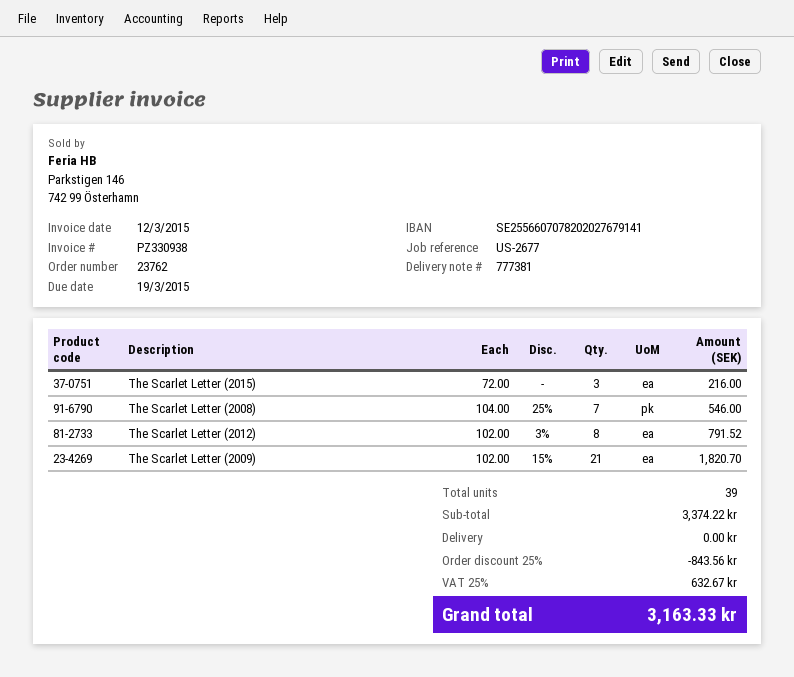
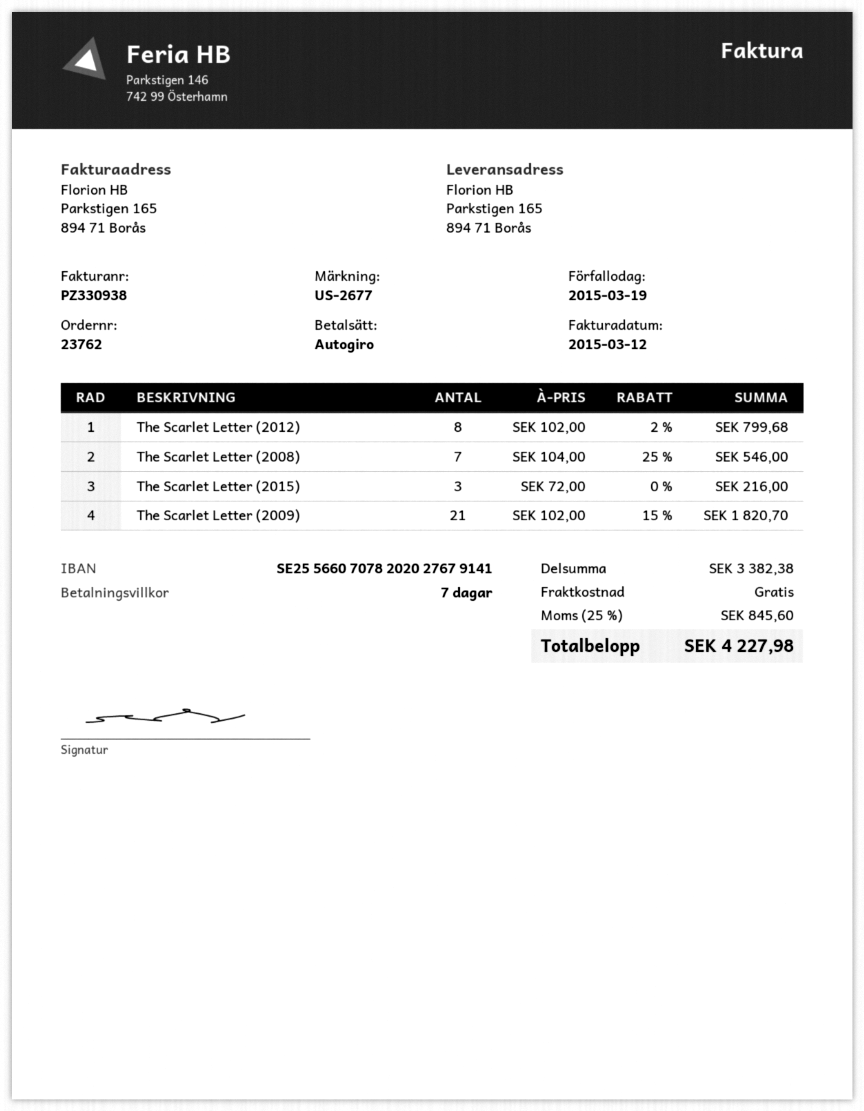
The Scarlet Letter (2012): 8 x 102.00 - 3% = 791.52 -> 8 x 102.00 - 2% = 799.68
subtotal: 3374.22 -> 3382.38
discount: 25% = 843.56 -> none
tax: 25% = 632.67 -> 25% = 845.60
total: 3163.33 -> 4227.98

